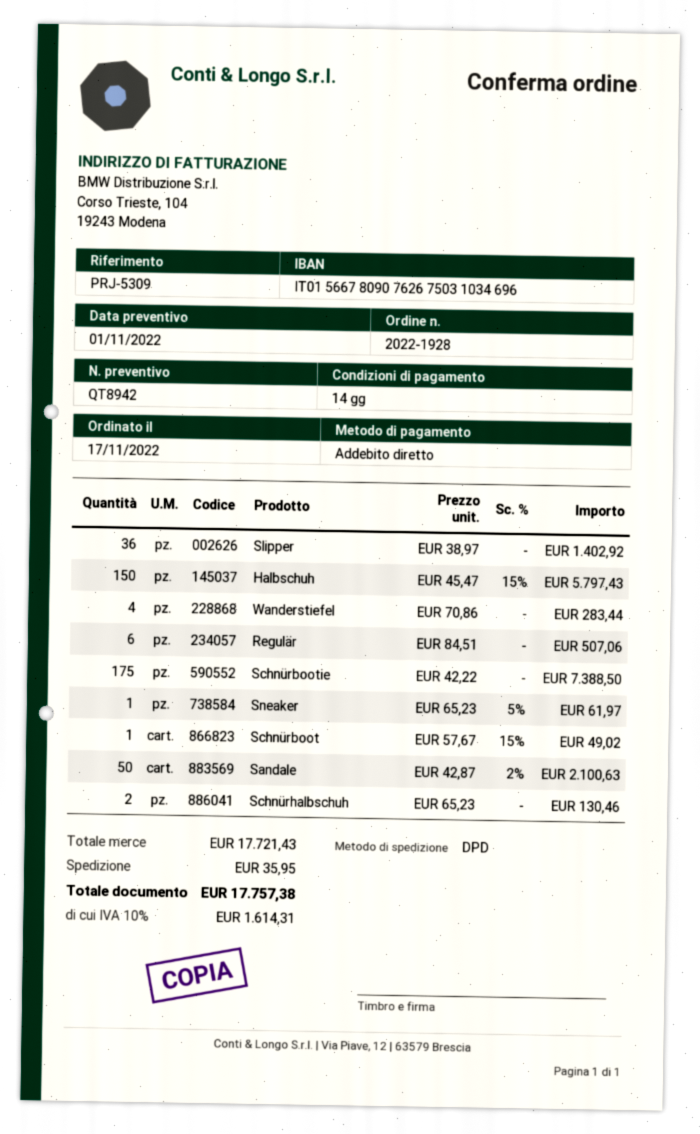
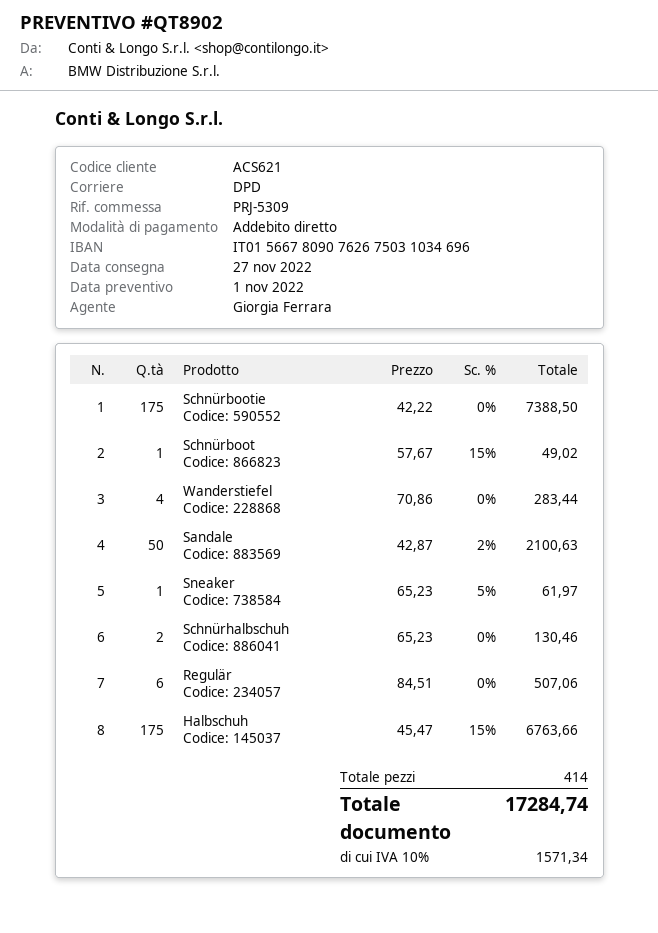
quote number: QT8942 -> QT8902
Slipper: 36 x 38.97 = 1402.92 -> none
Halbschuh: 150 x 45.47 - 15% = 5797.43 -> 175 x 45.47 - 15% = 6763.66
shipping: 35.95 -> none
tax: 10% = 1614.31 -> 10% = 1571.34
total: 17757.38 -> 17284.74

